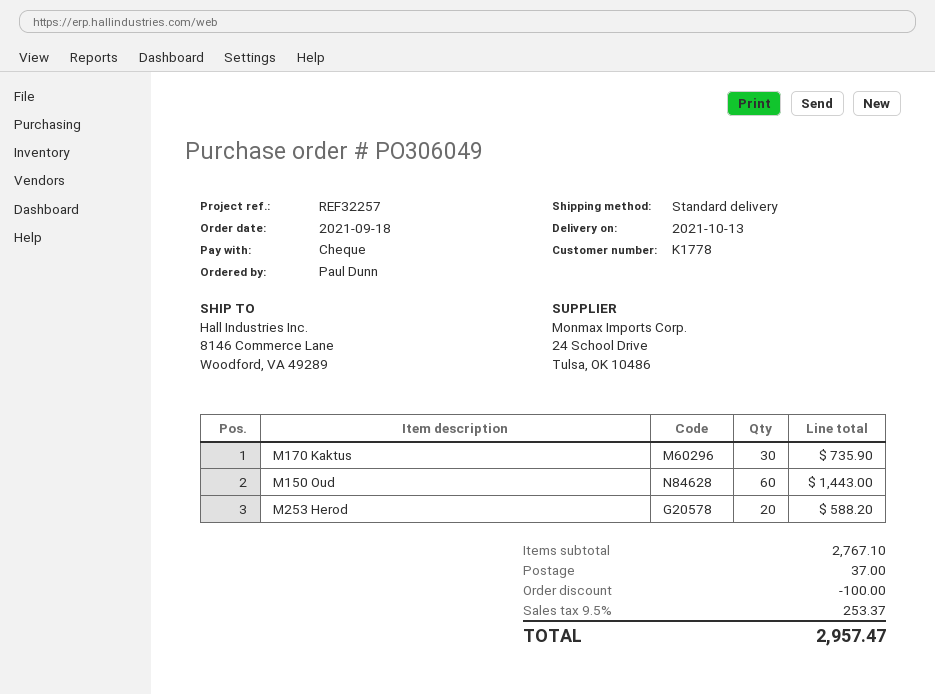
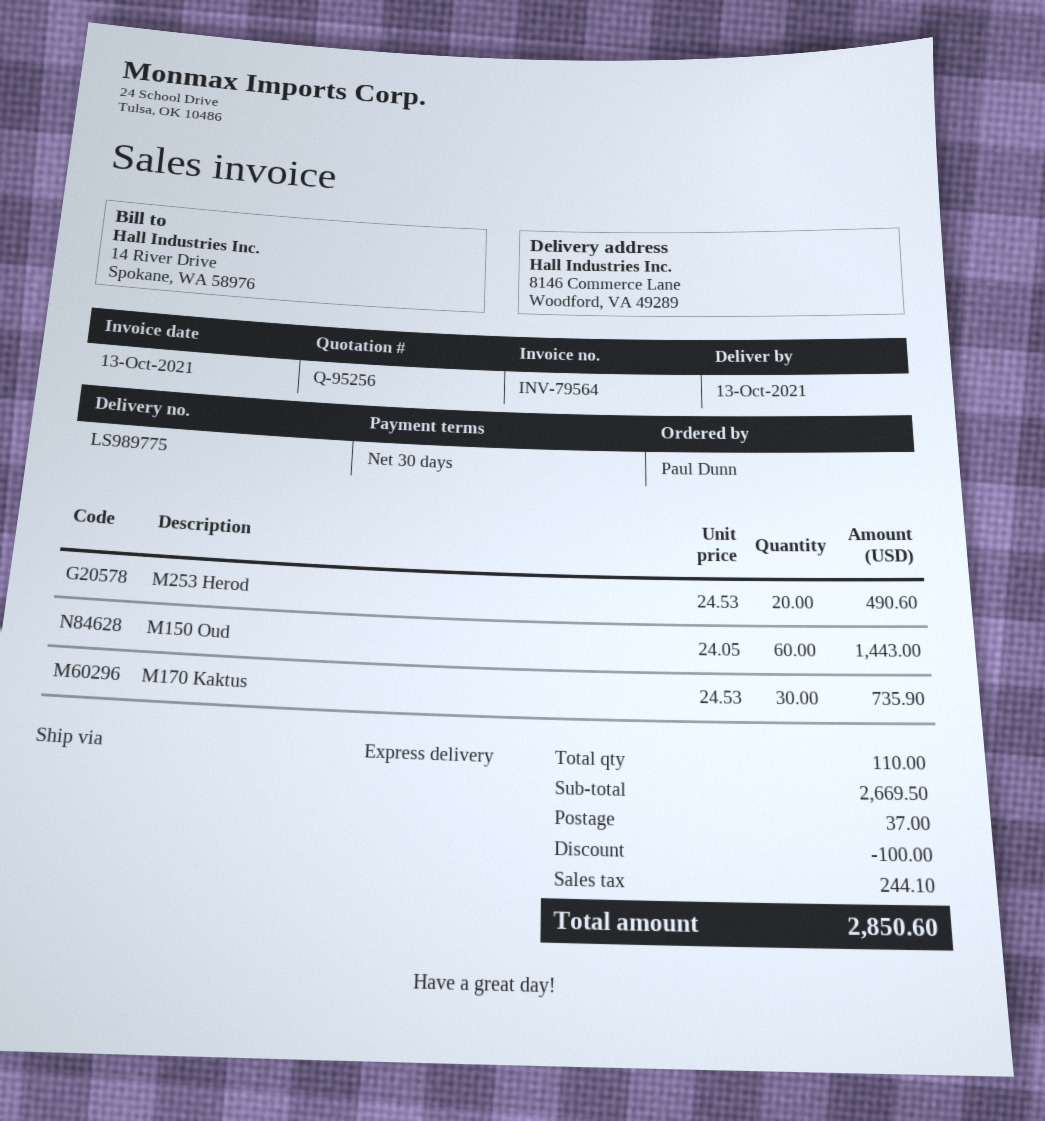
shipping method: standard -> express
M253 Herod: 20 for 588.20 -> 20 for 490.60
subtotal: 2767.10 -> 2669.50
tax: 253.37 -> 244.10
total: 2957.47 -> 2850.60

